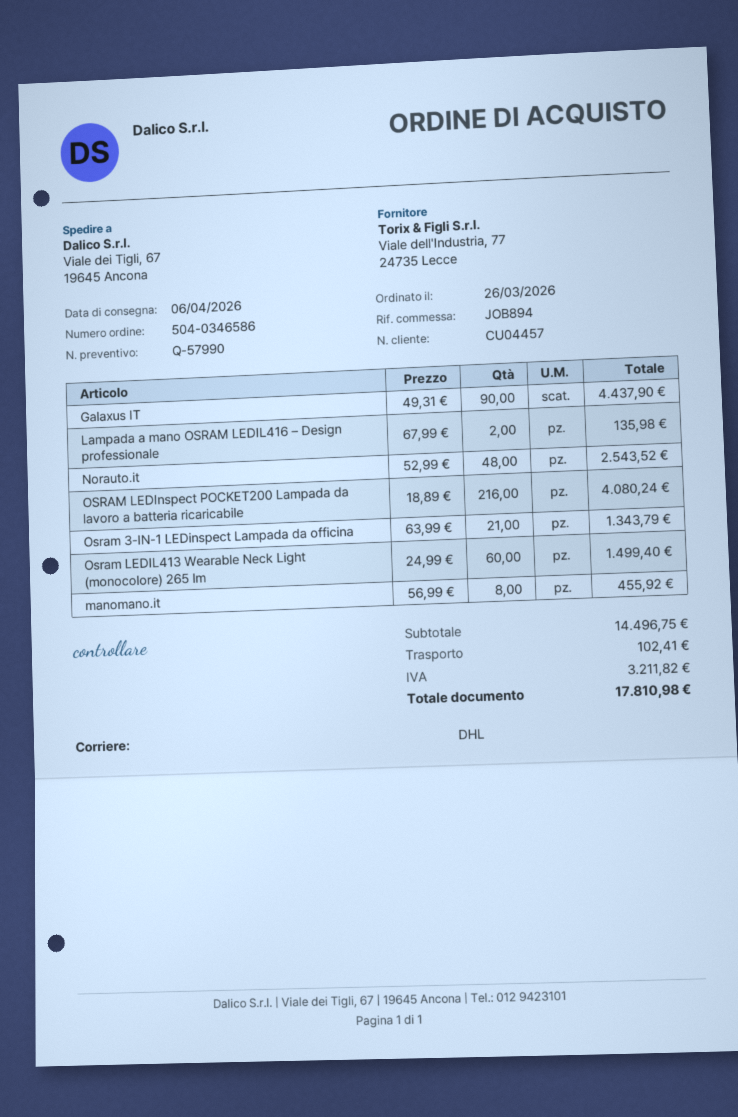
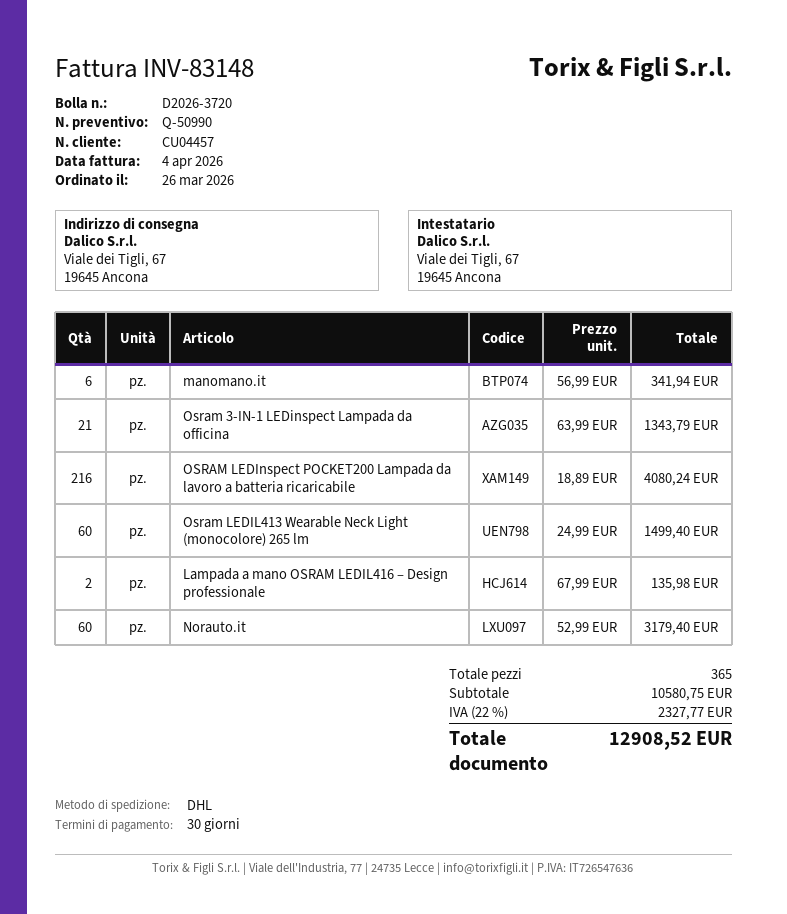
quote number: Q-57990 -> Q-50990
Galaxus IT: 90 x 49.31 = 4437.90 -> none
Norauto.it: 48 x 52.99 = 2543.52 -> 60 x 52.99 = 3179.40
manomano.it: 8 x 56.99 = 455.92 -> 6 x 56.99 = 341.94
subtotal: 14496.75 -> 10580.75
shipping: 102.41 -> none
tax: 3211.82 -> 2327.77
total: 17810.98 -> 12908.52

